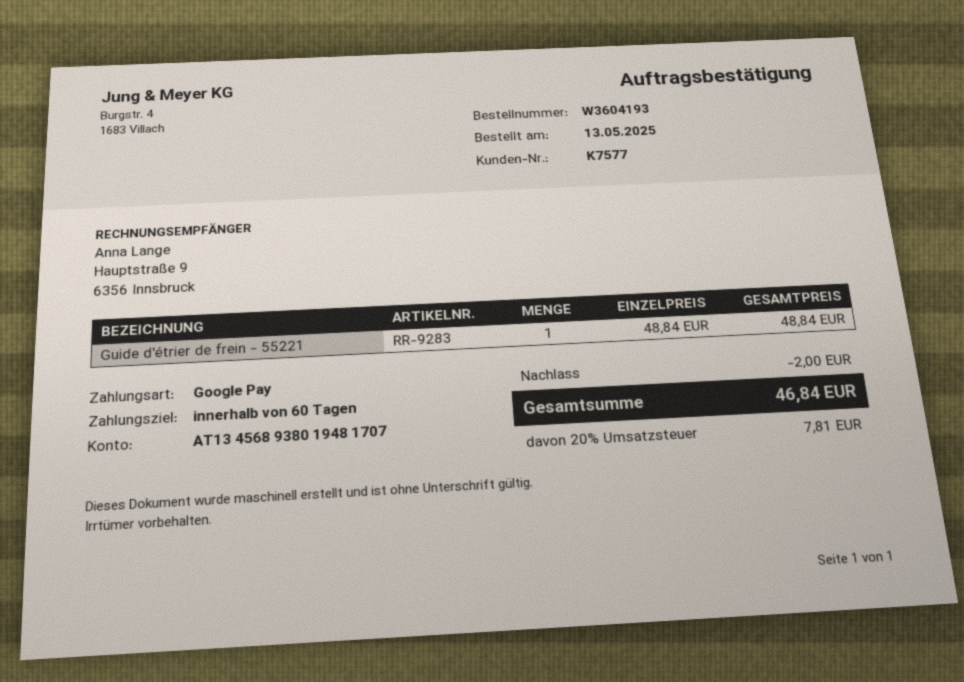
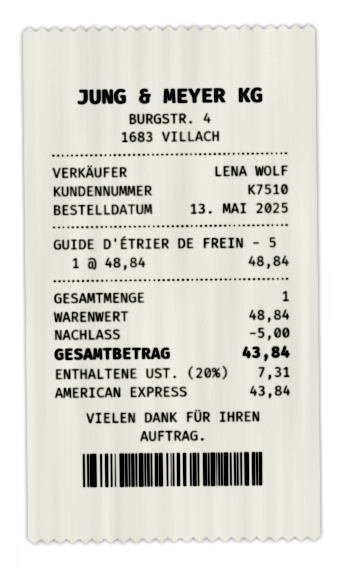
customer number: K7577 -> K7510
payment method: Google Pay -> American Express
discount: 2.00 -> 5.00
tax: 20% = 7.81 -> 20% = 7.31
total: 46.84 -> 43.84

